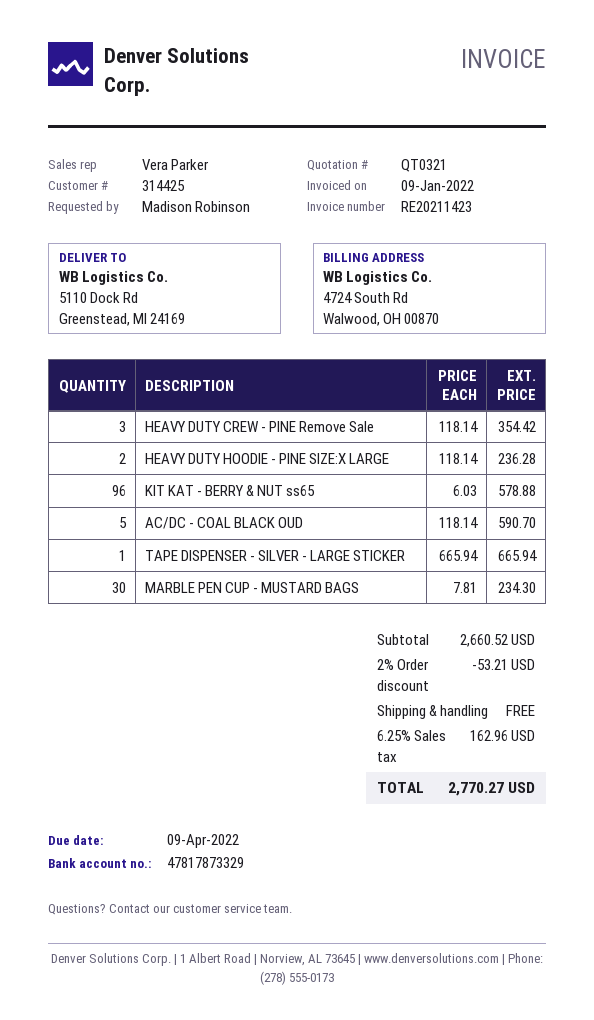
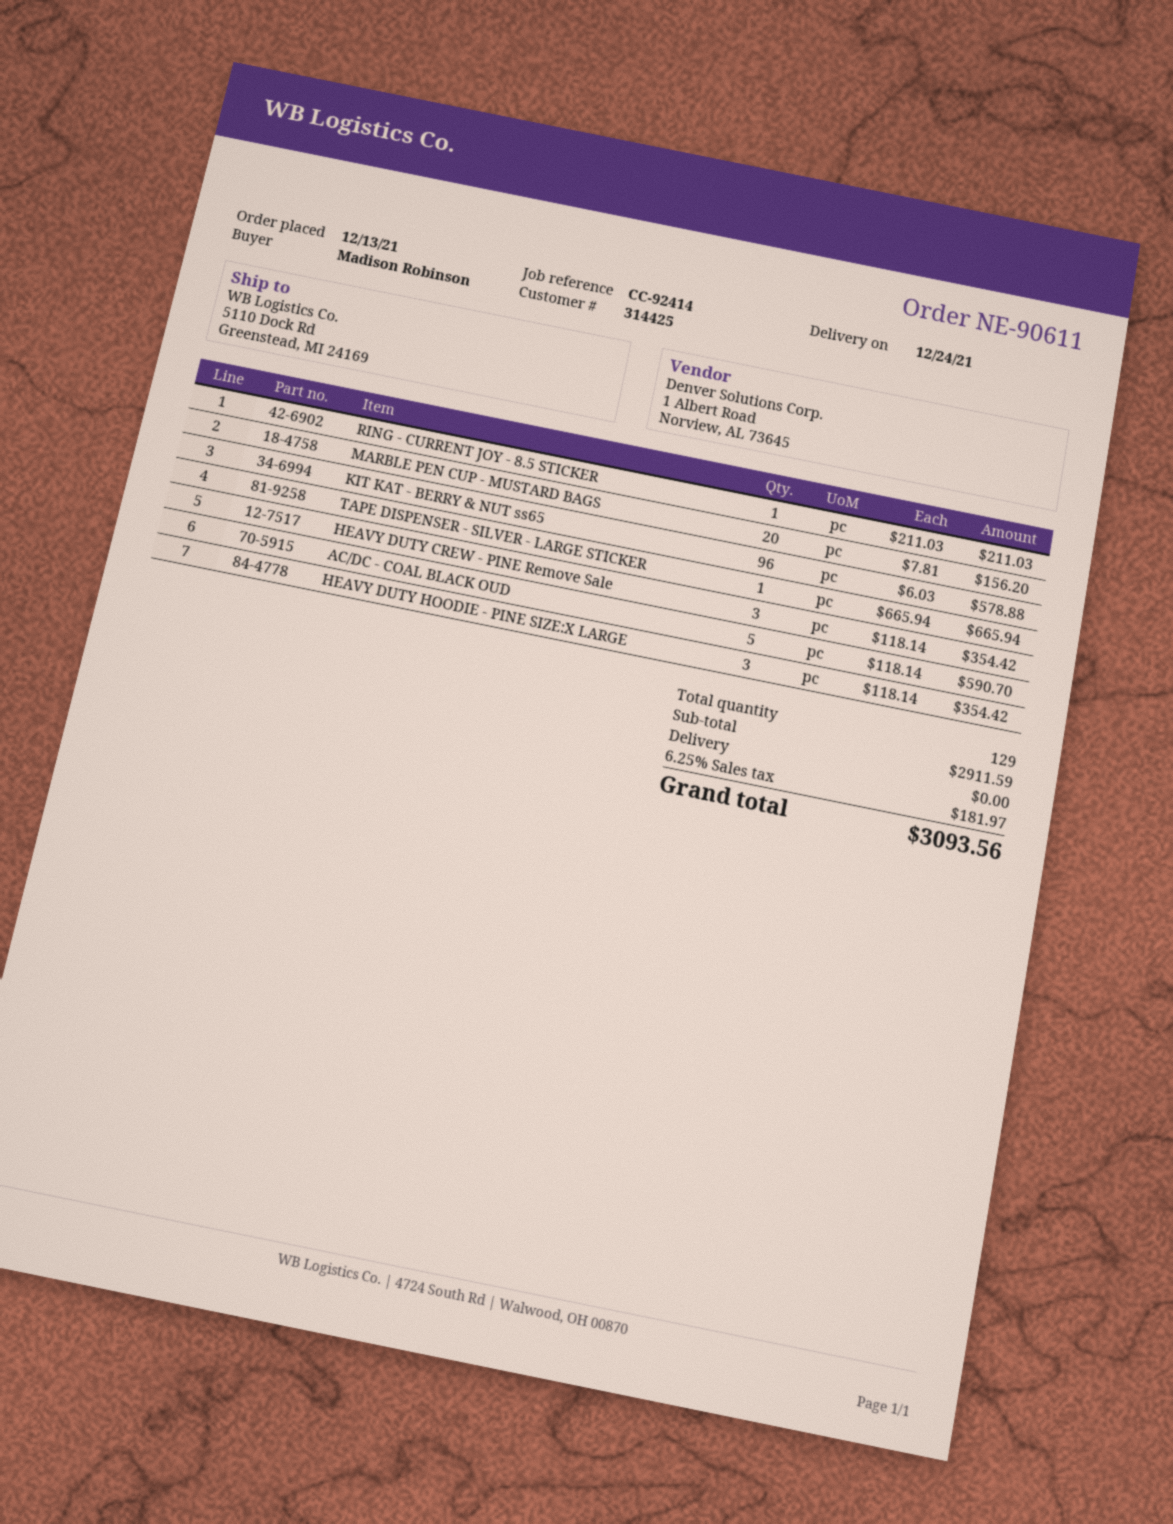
HEAVY DUTY HOODIE - PINE SIZE:X LARGE: 2 x 118.14 = 236.28 -> 3 x 118.14 = 354.42
MARBLE PEN CUP - MUSTARD BAGS: 30 x 7.81 = 234.30 -> 20 x 7.81 = 156.20
RING - CURRENT JOY - 8.5 STICKER: none -> 1 x 211.03 = 211.03
subtotal: 2660.52 -> 2911.59
discount: 2% = 53.21 -> none
tax: 6.25% = 162.96 -> 6.25% = 181.97
total: 2770.27 -> 3093.56

